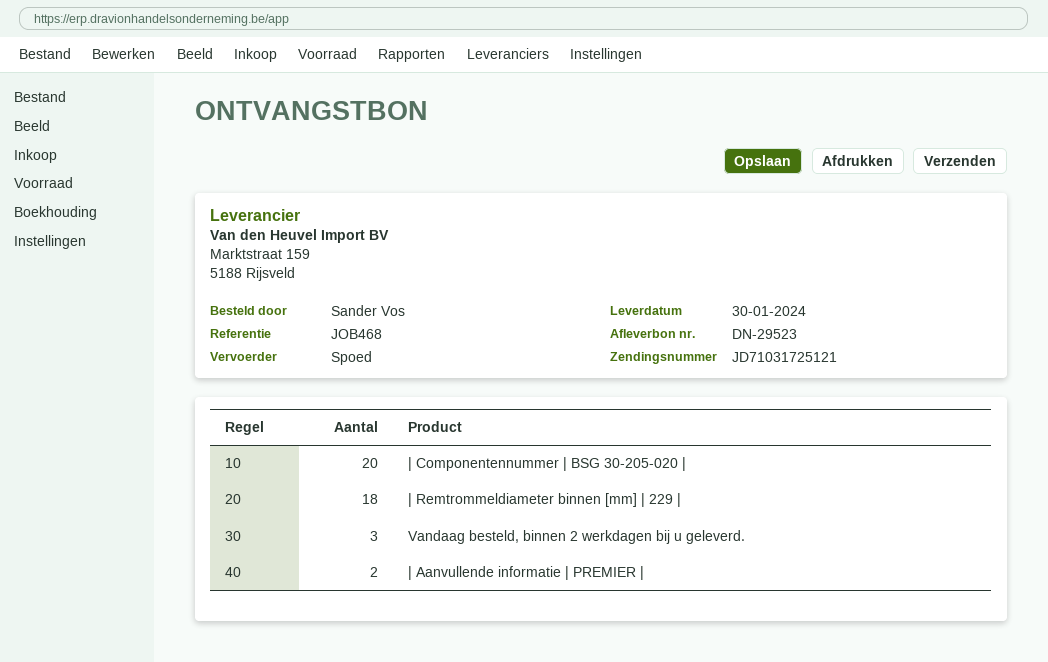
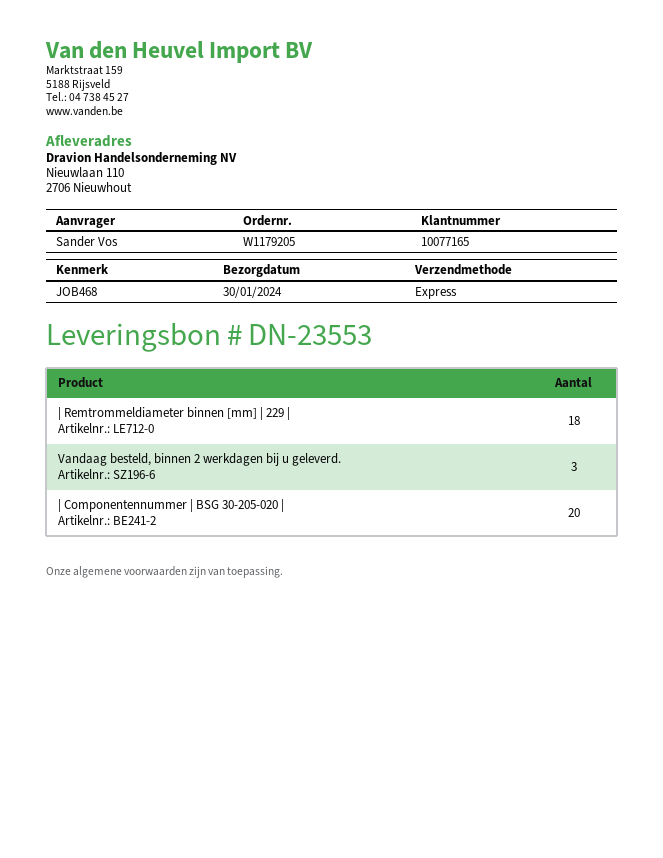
delivery note number: DN-29523 -> DN-23553
| Aanvullende informatie | PREMIER |: 2 -> none

